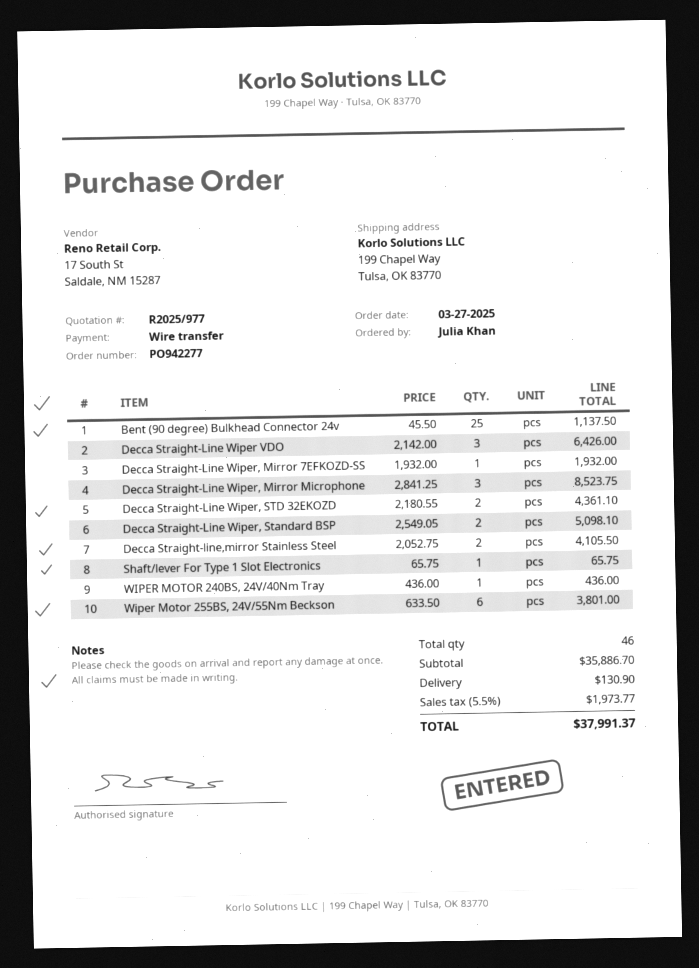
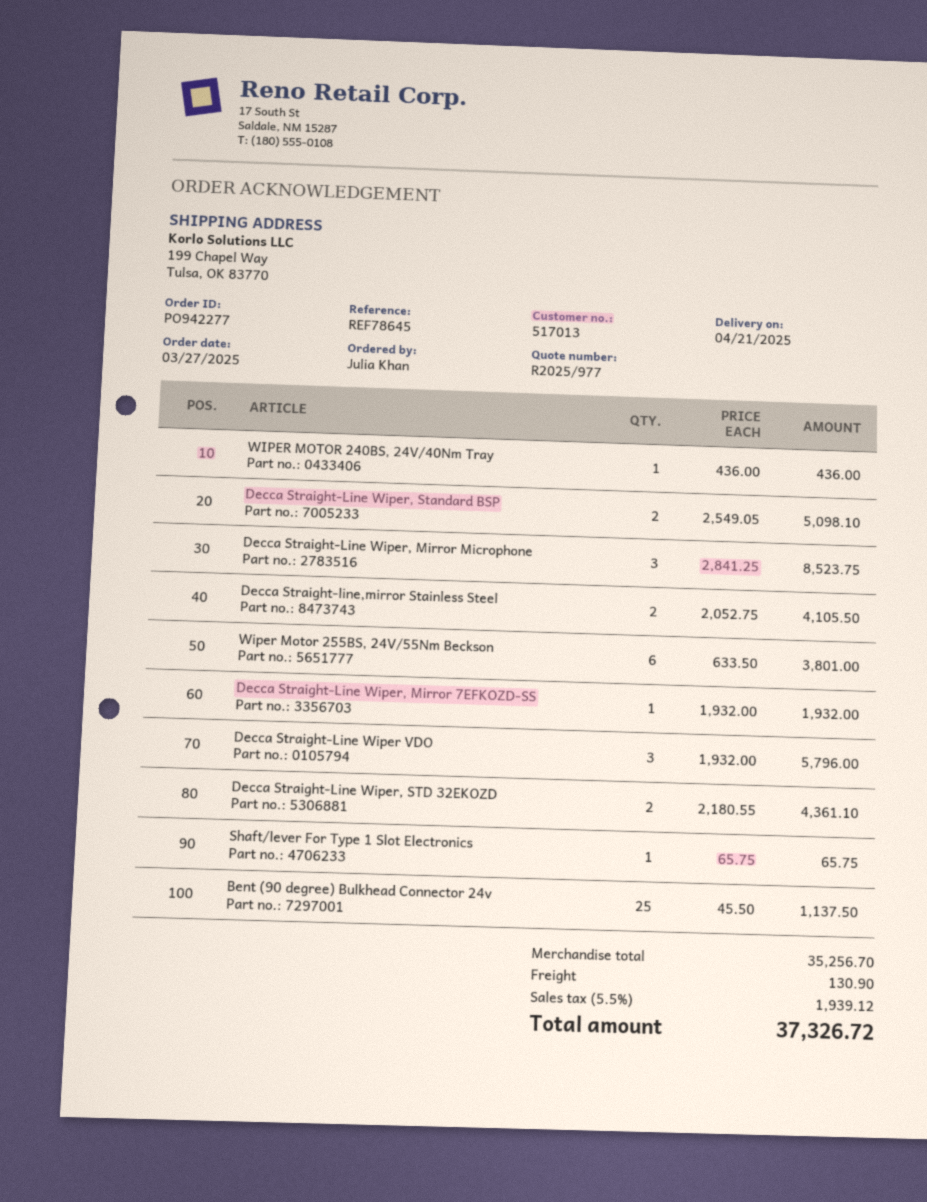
Decca Straight-Line Wiper VDO: 3 x 2142.00 = 6426.00 -> 3 x 1932.00 = 5796.00
subtotal: 35886.70 -> 35256.70
tax: 5.5% = 1973.77 -> 5.5% = 1939.12
total: 37991.37 -> 37326.72

